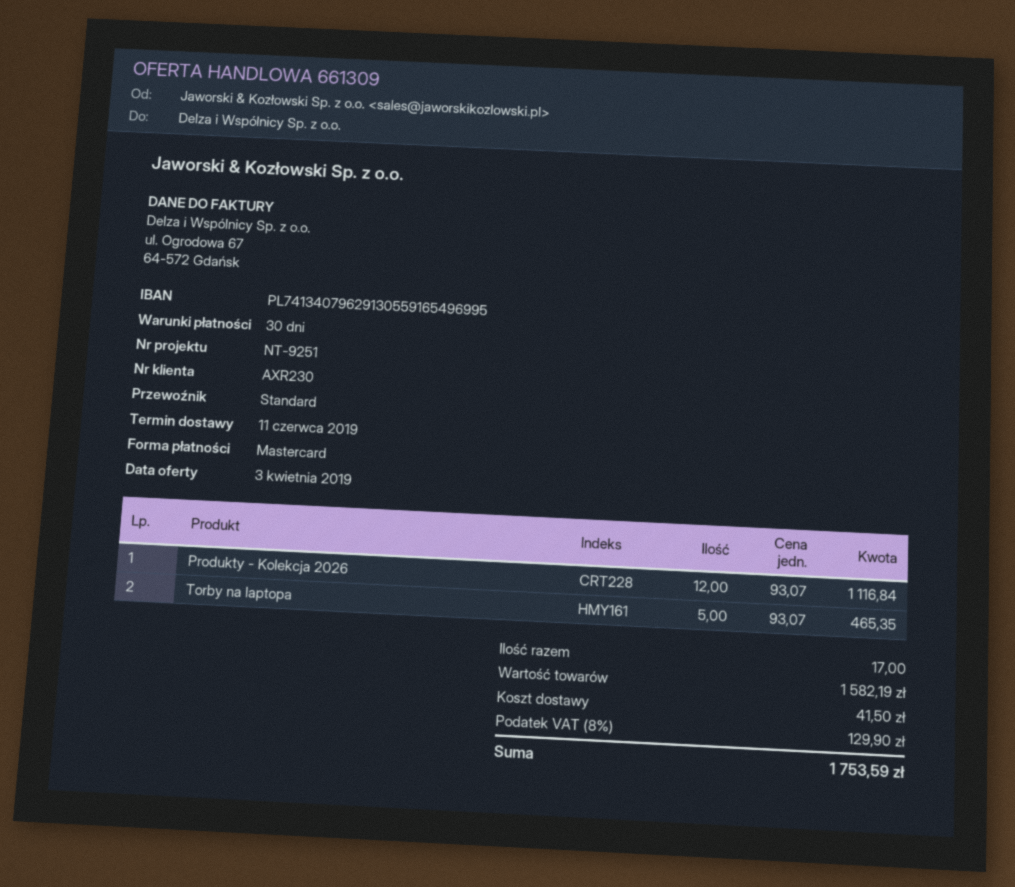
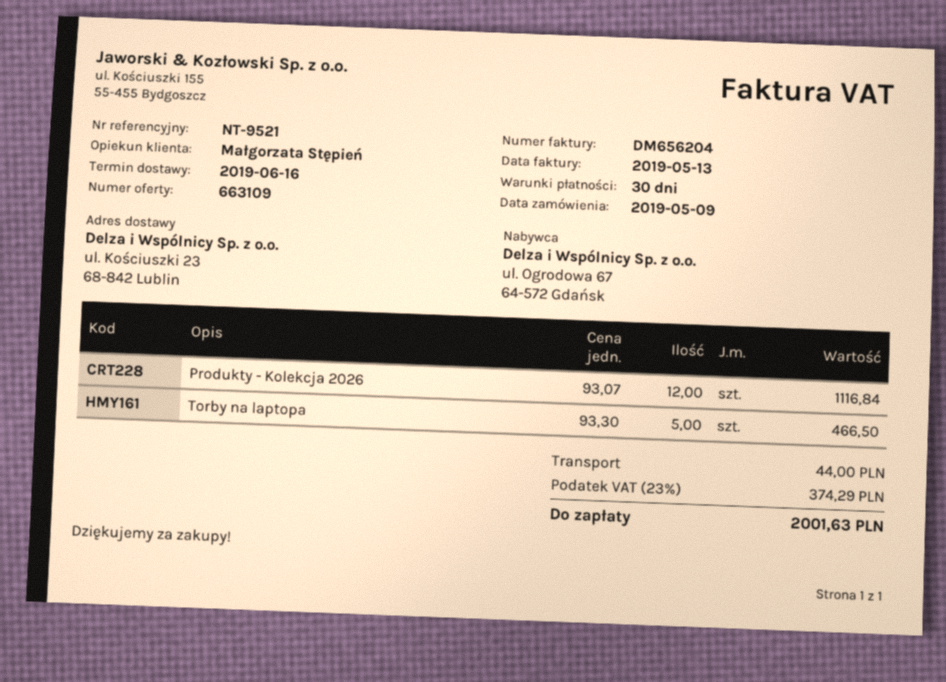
quote number: 661309 -> 663109
delivery date: 2019-06-11 -> 2019-06-16
reference: NT-9251 -> NT-9521
Torby na laptopa: 5 x 93.07 = 465.35 -> 5 x 93.30 = 466.50
shipping: 41.50 -> 44.00
tax: 8% = 129.90 -> 23% = 374.29
total: 1753.59 -> 2001.63

